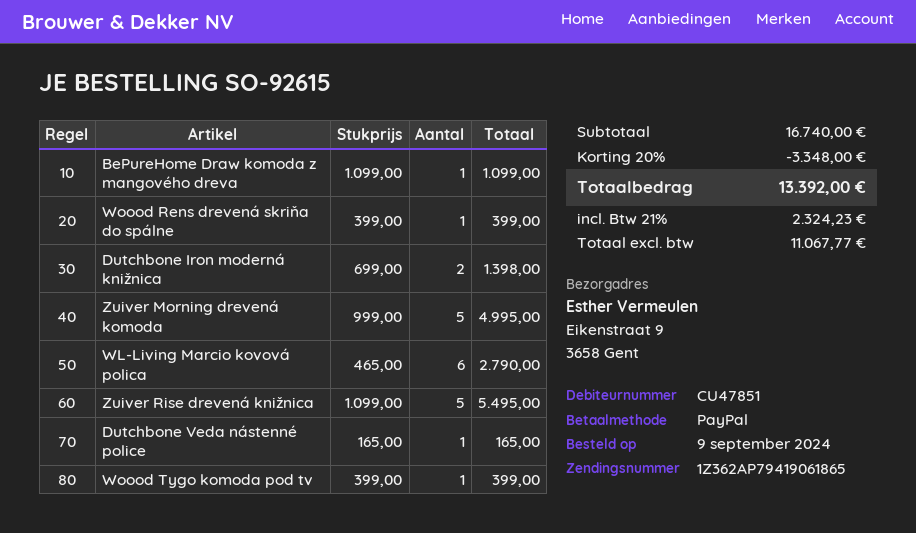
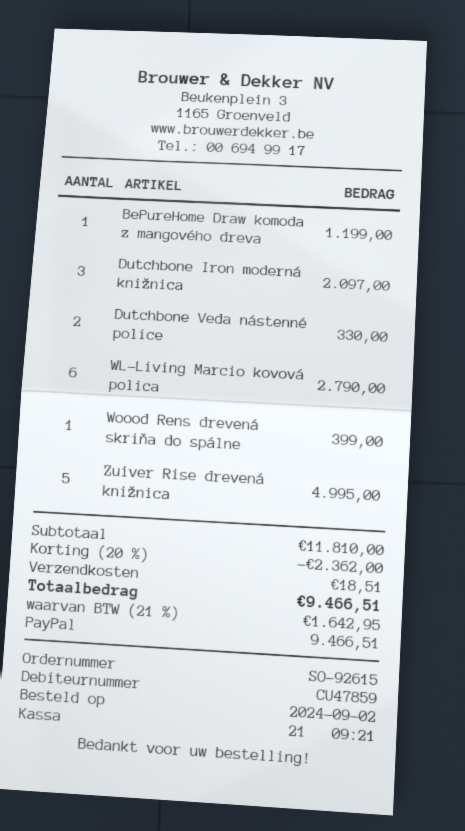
order date: 2024-09-09 -> 2024-09-02
customer number: CU47851 -> CU47859
BePureHome Draw komoda z mangového dreva: 1 for 1099.00 -> 1 for 1199.00
Dutchbone Iron moderná knižnica: 2 for 1398.00 -> 3 for 2097.00
Zuiver Morning drevená komoda: 5 for 4995.00 -> none
Zuiver Rise drevená knižnica: 5 for 5495.00 -> 5 for 4995.00
Dutchbone Veda nástenné police: 1 for 165.00 -> 2 for 330.00
Woood Tygo komoda pod tv: 1 for 399.00 -> none
subtotal: 16740.00 -> 11810.00
discount: 20% = 3348.00 -> 20% = 2362.00
shipping: none -> 18.51
tax: 21% = 2324.23 -> 21% = 1642.95
total: 13392.00 -> 9466.51

